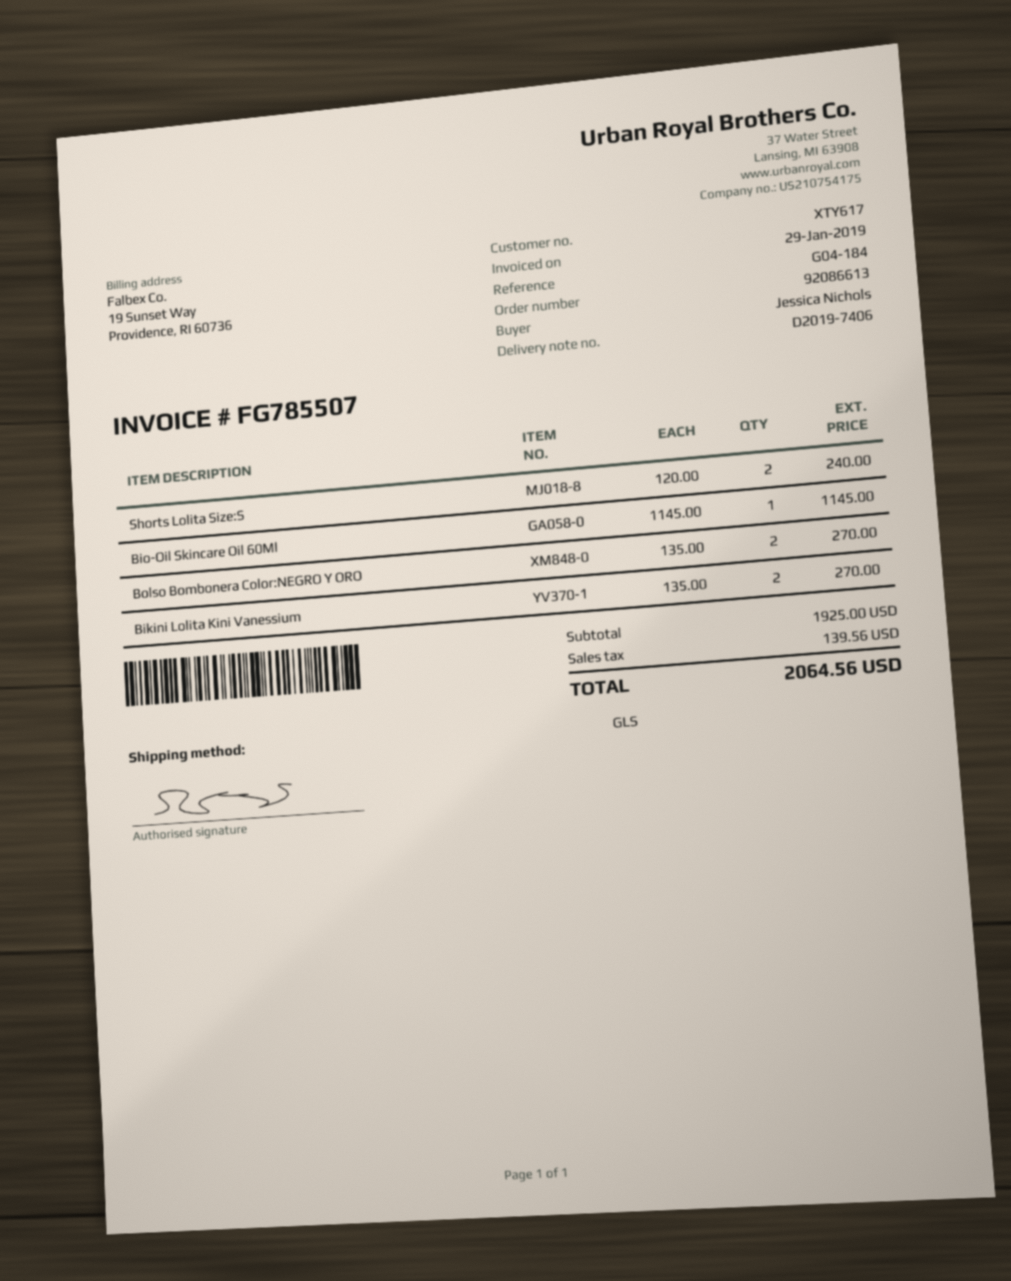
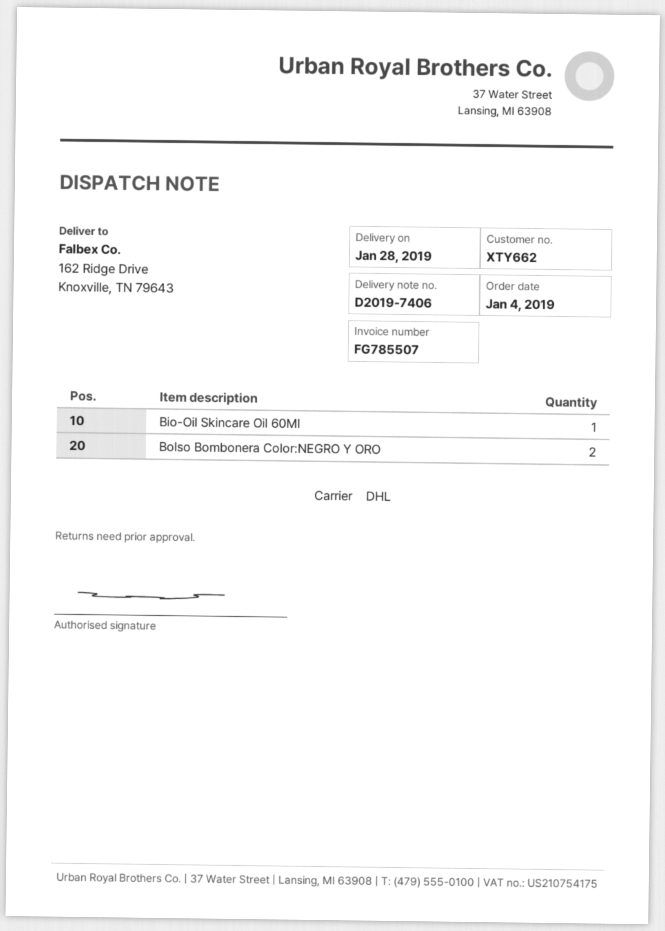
customer number: XTY617 -> XTY662
shipping method: GLS -> DHL
Shorts Lolita Size:S: 2 -> none
Bikini Lolita Kini Vanessium: 2 -> none

